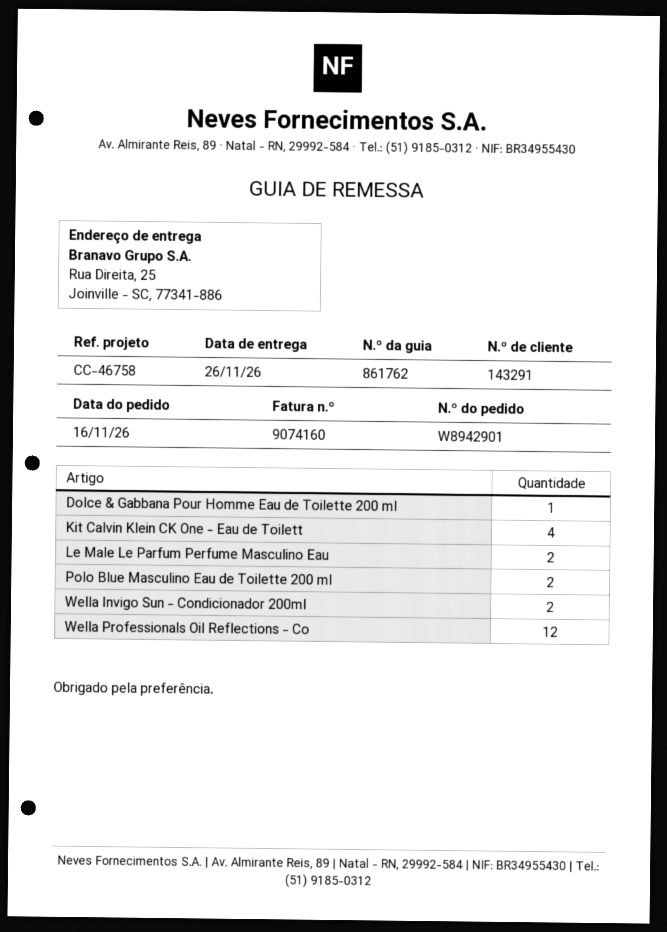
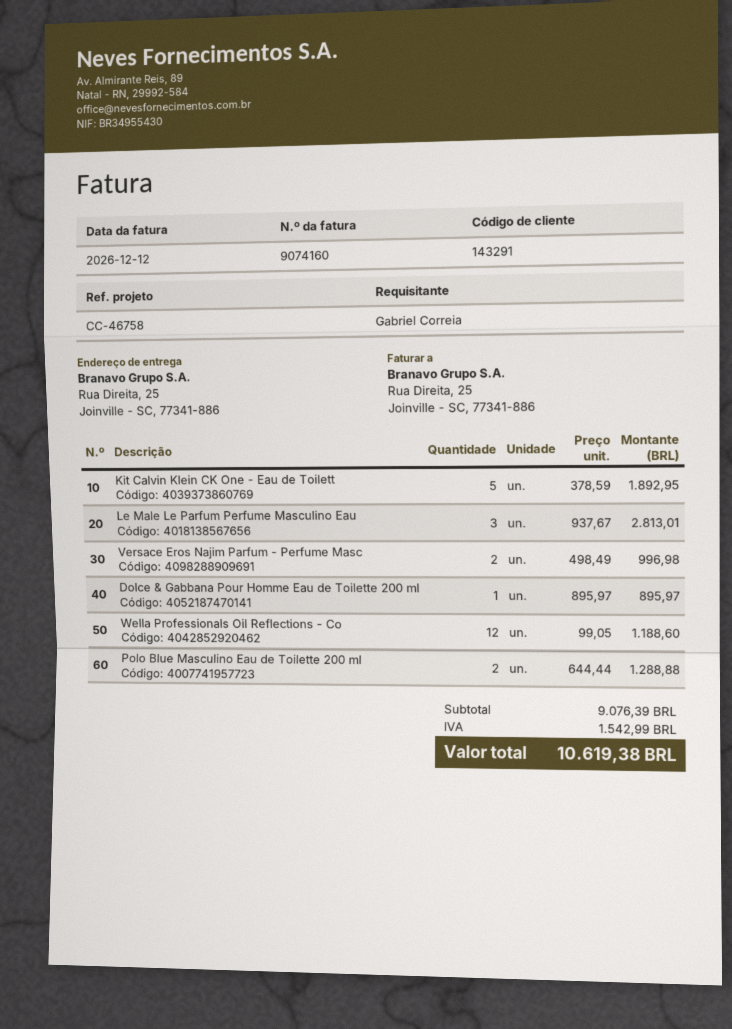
Kit Calvin Klein CK One - Eau de Toilett: 4 -> 5
Le Male Le Parfum Perfume Masculino Eau: 2 -> 3
Wella Invigo Sun - Condicionador 200ml: 2 -> none
Versace Eros Najim Parfum - Perfume Masc: none -> 2

